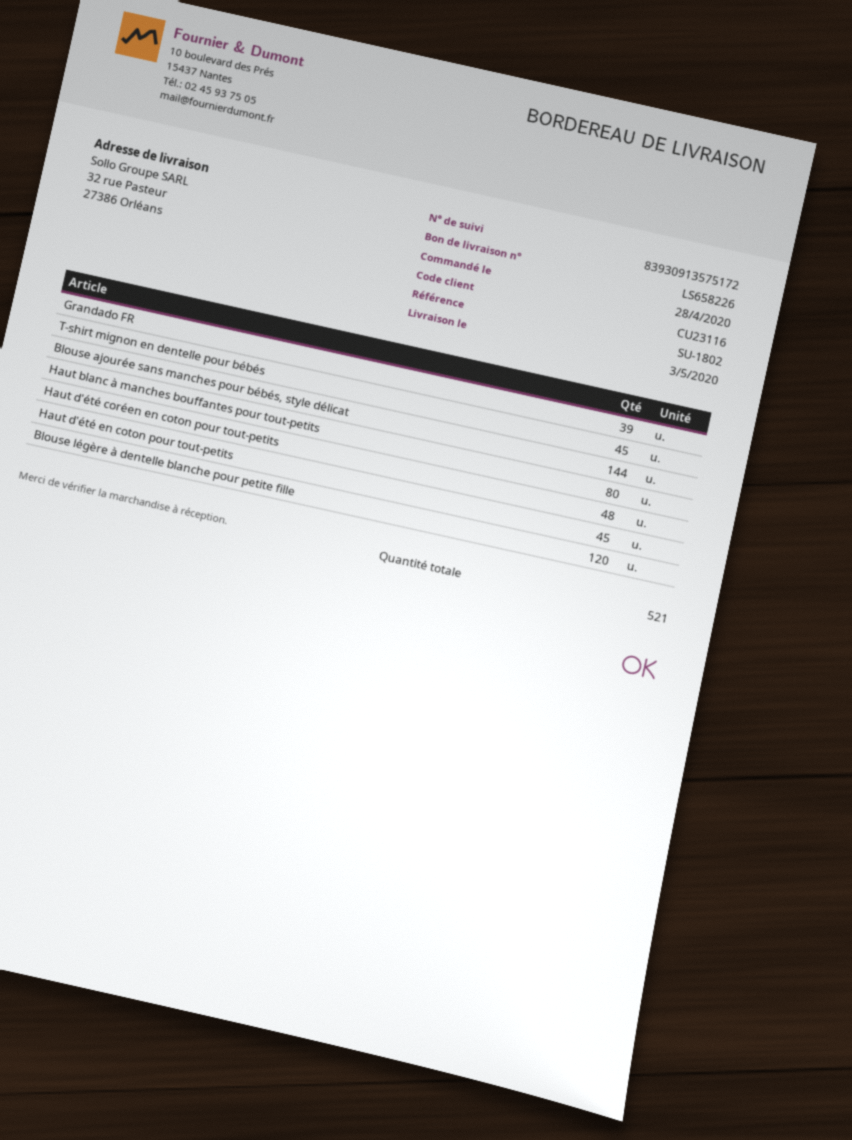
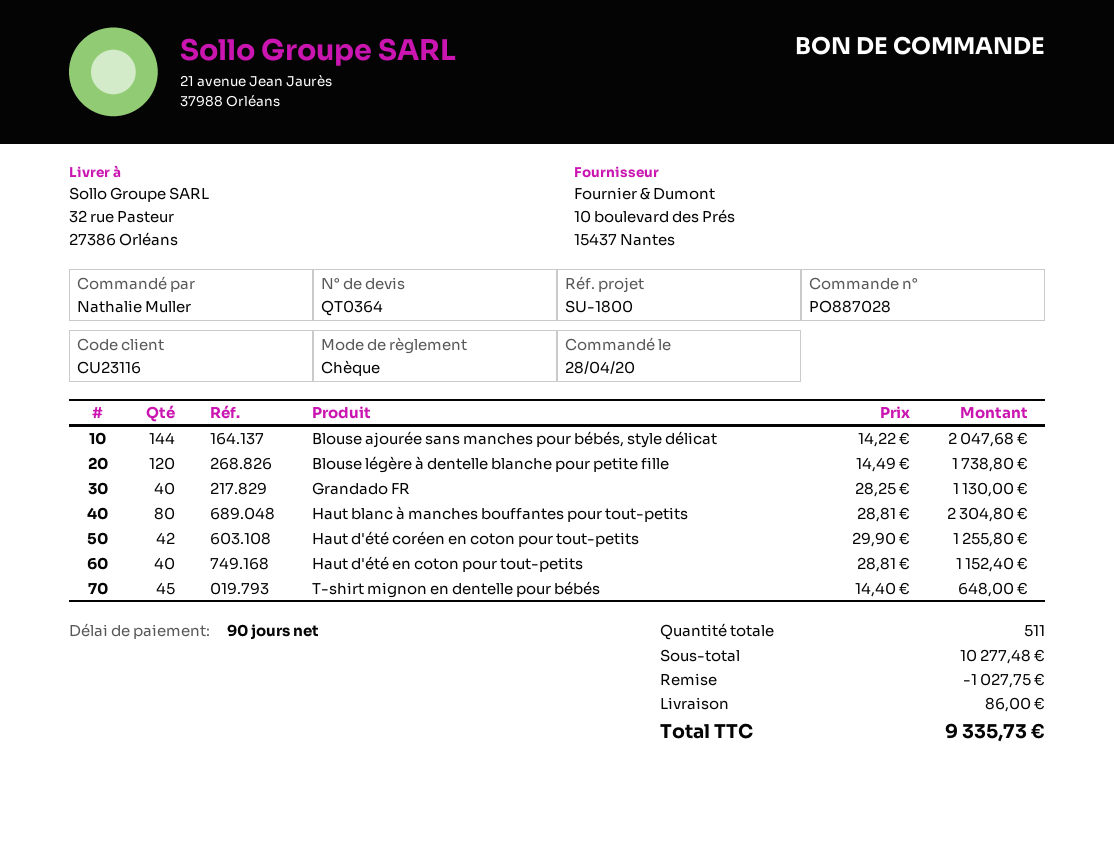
reference: SU-1802 -> SU-1800
Grandado FR: 39 -> 40
Haut d'été coréen en coton pour tout-petits: 48 -> 42
Haut d'été en coton pour tout-petits: 45 -> 40
total quantity: 521 -> 511

